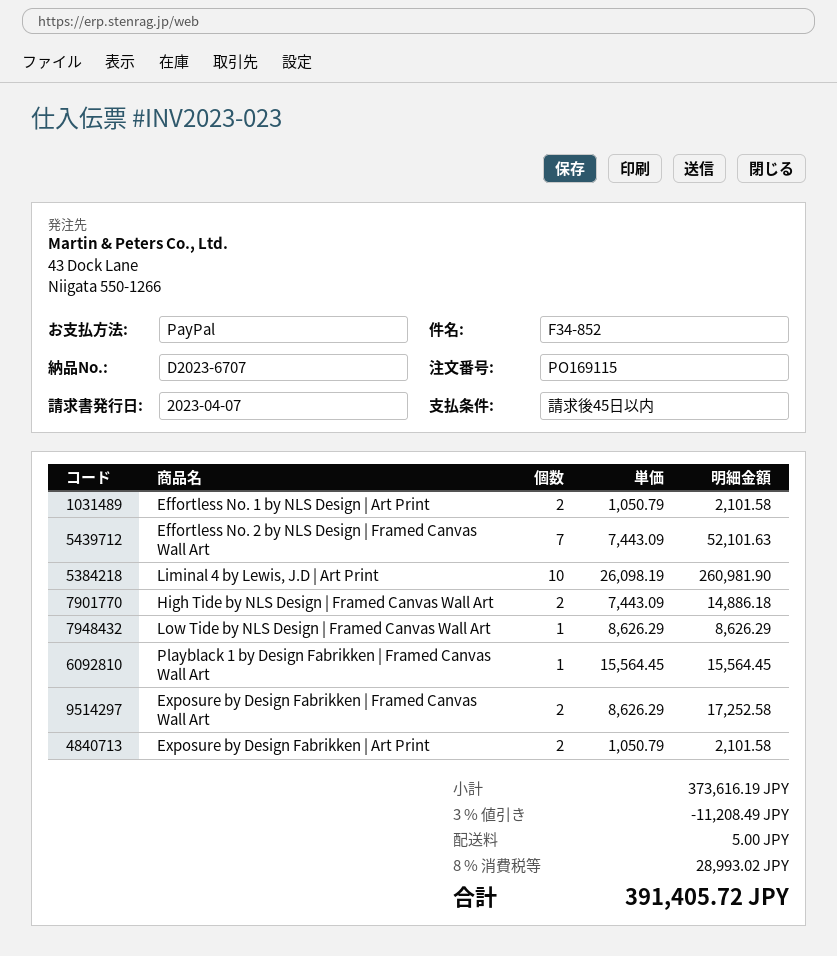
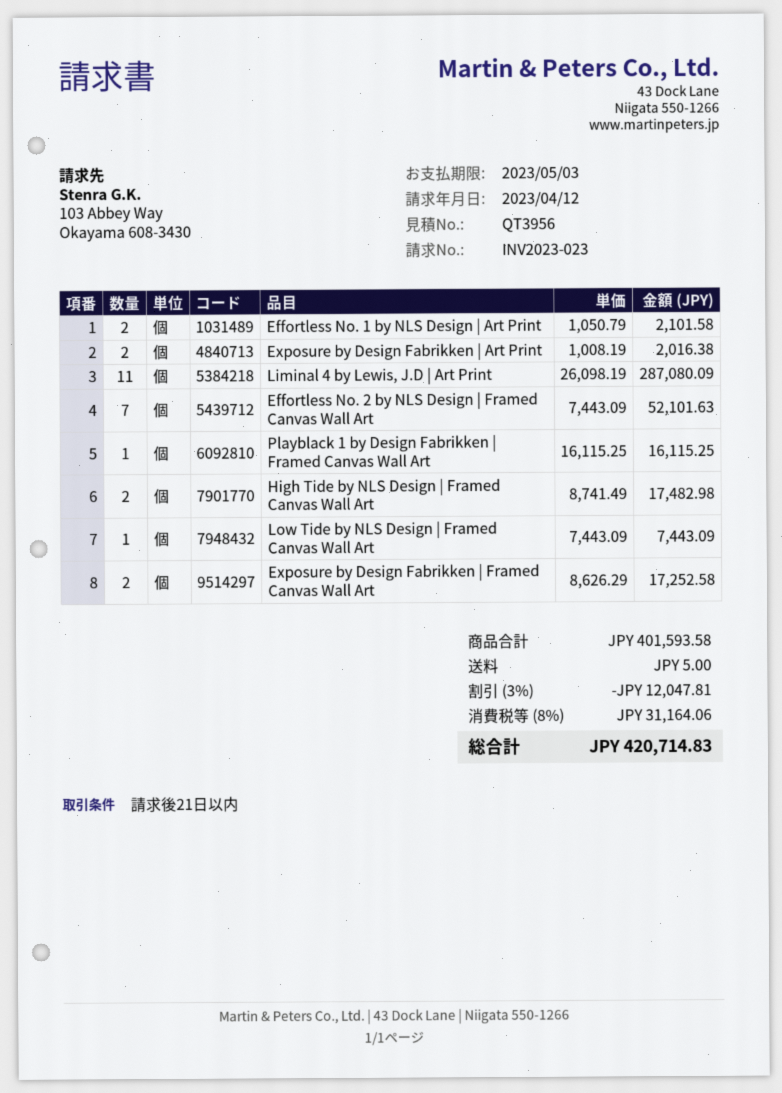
invoice date: 2023-04-07 -> 2023-04-12
payment terms: 45 days -> 21 days
Liminal 4 by Lewis, J.D | Art Print: 10 x 26098.19 = 260981.90 -> 11 x 26098.19 = 287080.09
High Tide by NLS Design | Framed Canvas Wall Art: 2 x 7443.09 = 14886.18 -> 2 x 8741.49 = 17482.98
Low Tide by NLS Design | Framed Canvas Wall Art: 1 x 8626.29 = 8626.29 -> 1 x 7443.09 = 7443.09
Playblack 1 by Design Fabrikken | Framed Canvas Wall Art: 1 x 15564.45 = 15564.45 -> 1 x 16115.25 = 16115.25
Exposure by Design Fabrikken | Art Print: 2 x 1050.79 = 2101.58 -> 2 x 1008.19 = 2016.38
subtotal: 373616.19 -> 401593.58
discount: 3% = 11208.49 -> 3% = 12047.81
tax: 8% = 28993.02 -> 8% = 31164.06
total: 391405.72 -> 420714.83

